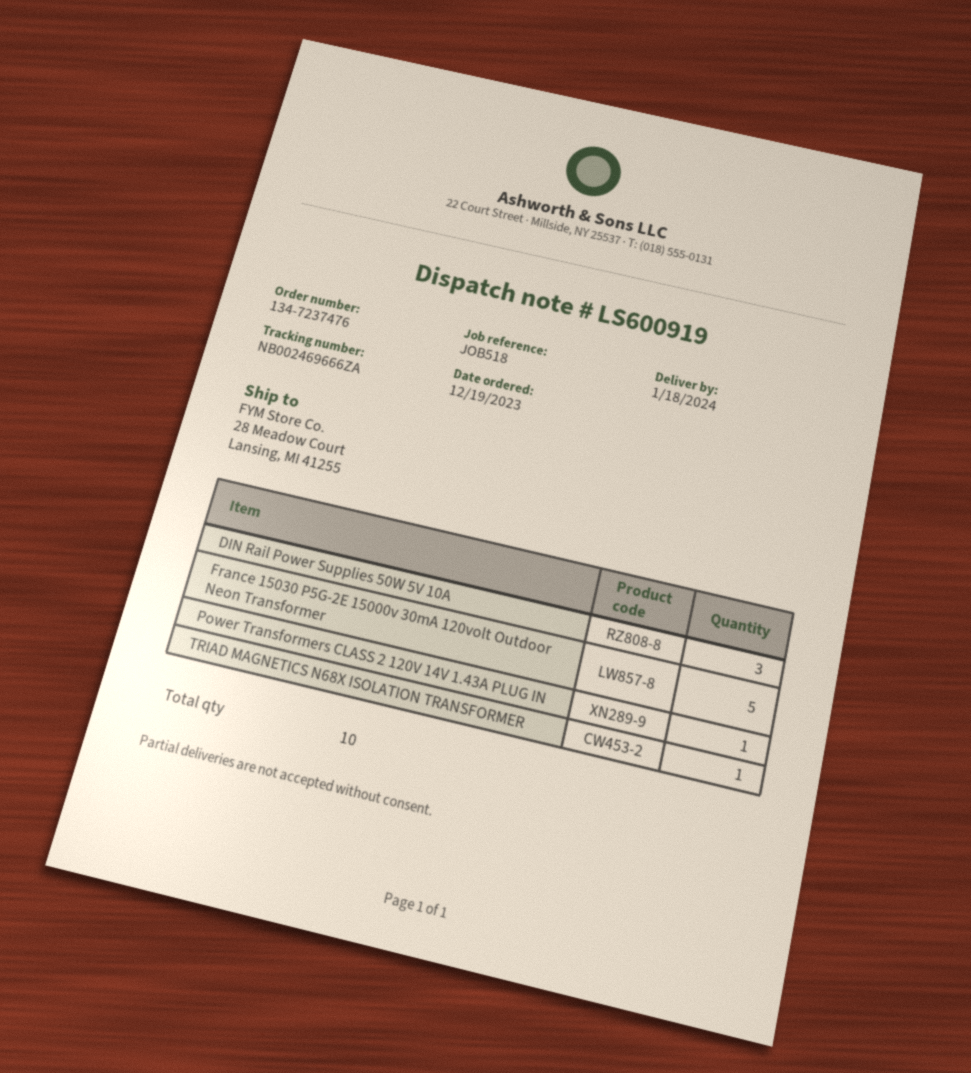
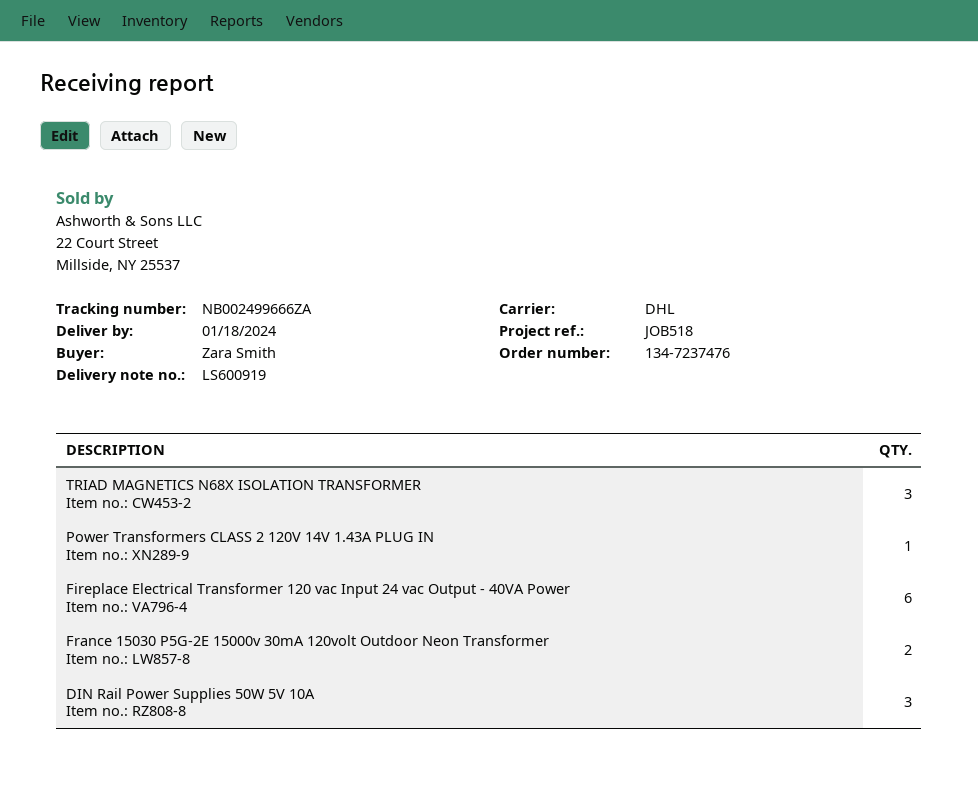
tracking number: NB002469666ZA -> NB002499666ZA
France 15030 P5G-2E 15000v 30mA 120volt Outdoor Neon Transformer: 5 -> 2
TRIAD MAGNETICS N68X ISOLATION TRANSFORMER: 1 -> 3
Fireplace Electrical Transformer 120 vac Input 24 vac Output - 40VA Power: none -> 6

